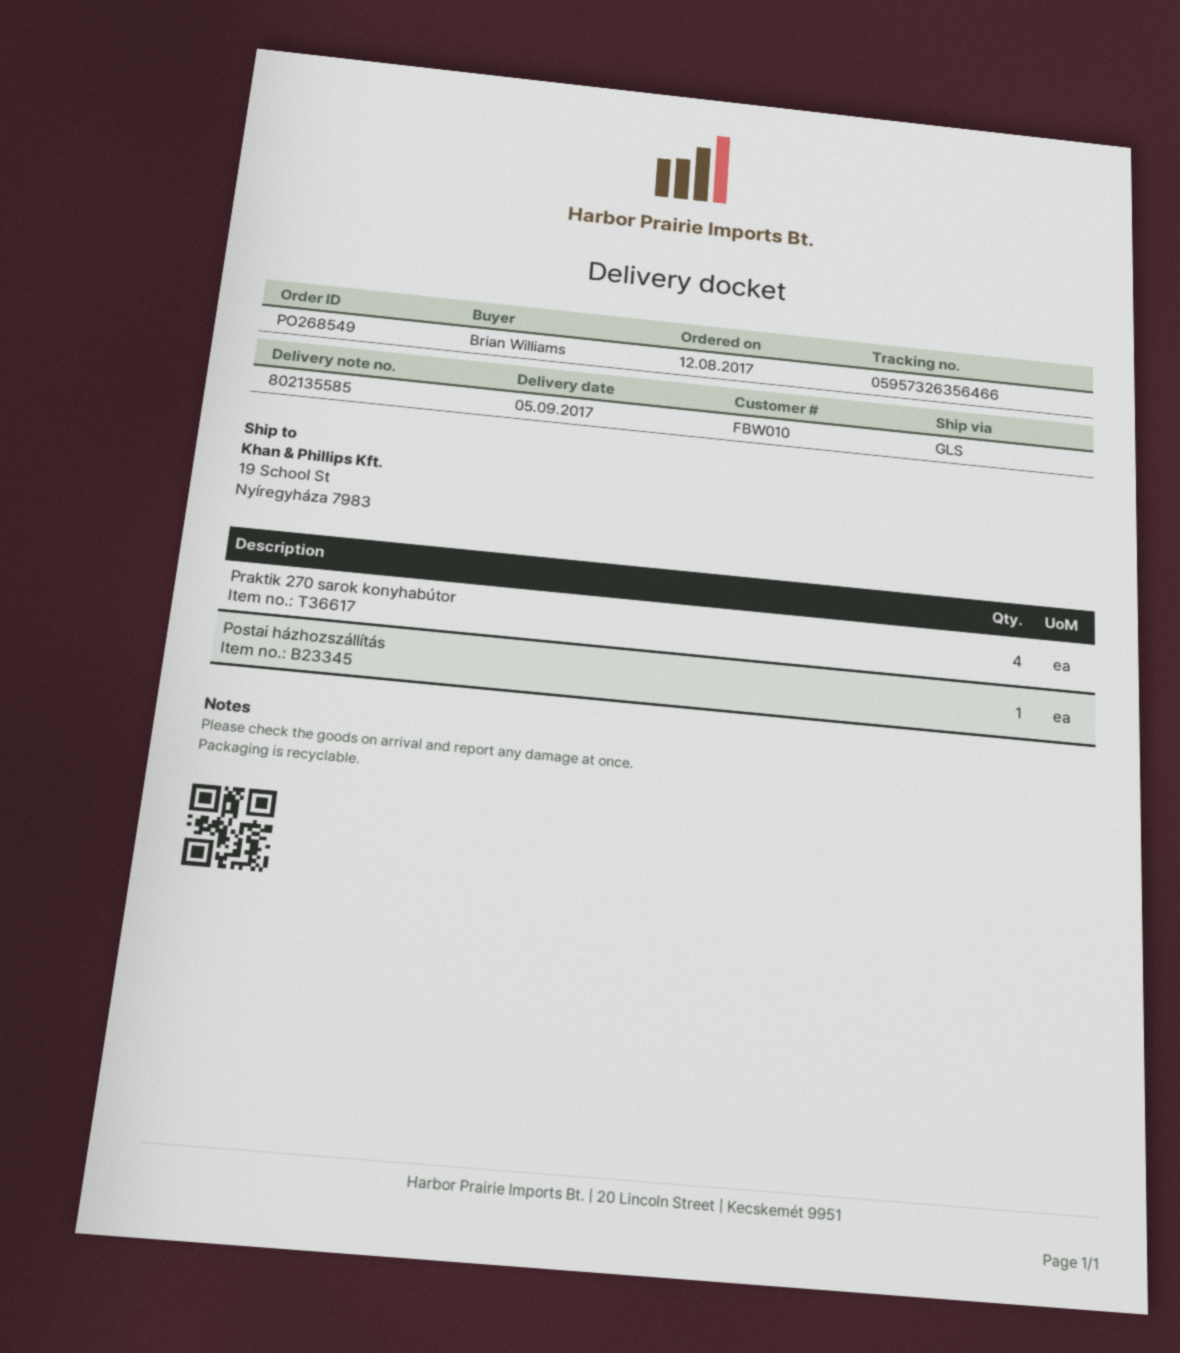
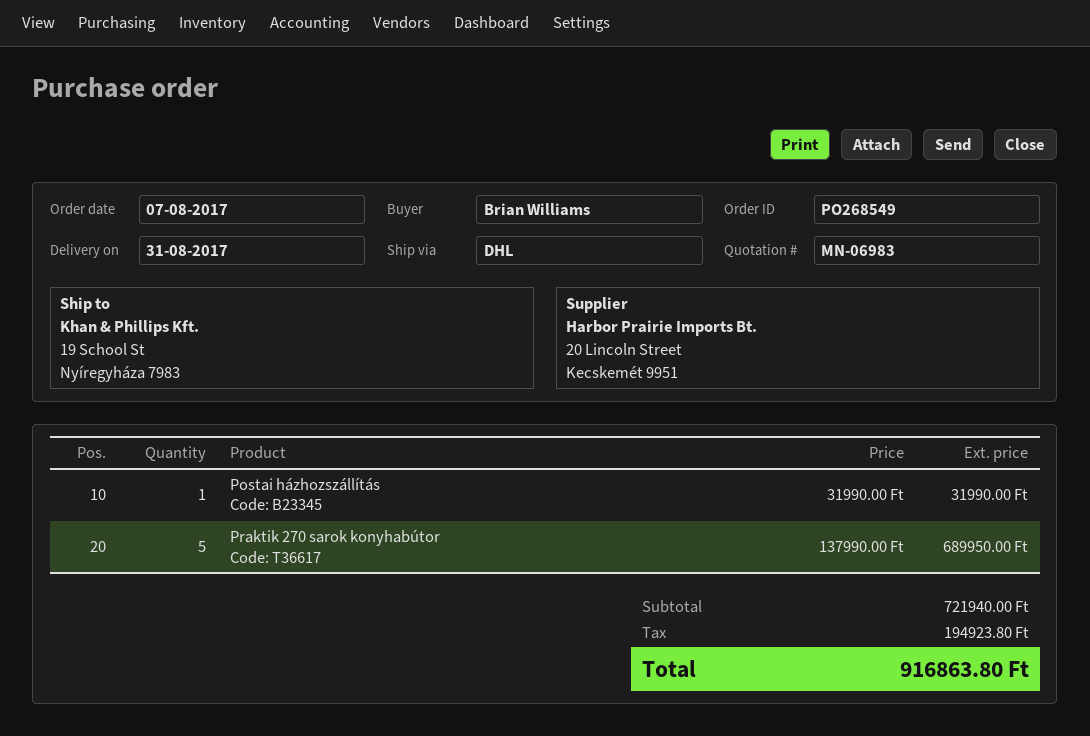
order date: 2017-08-12 -> 2017-08-07
delivery date: 2017-09-05 -> 2017-08-31
shipping method: GLS -> DHL
Praktik 270 sarok konyhabútor: 4 -> 5

